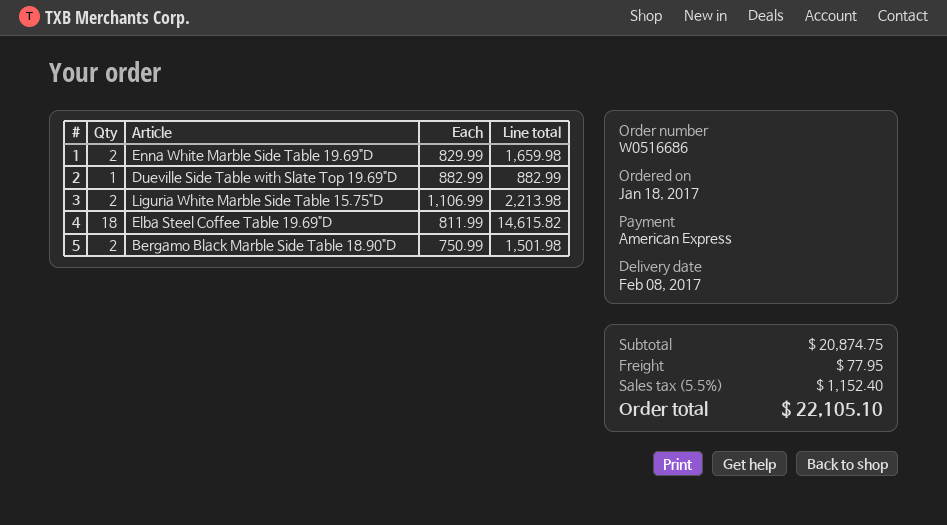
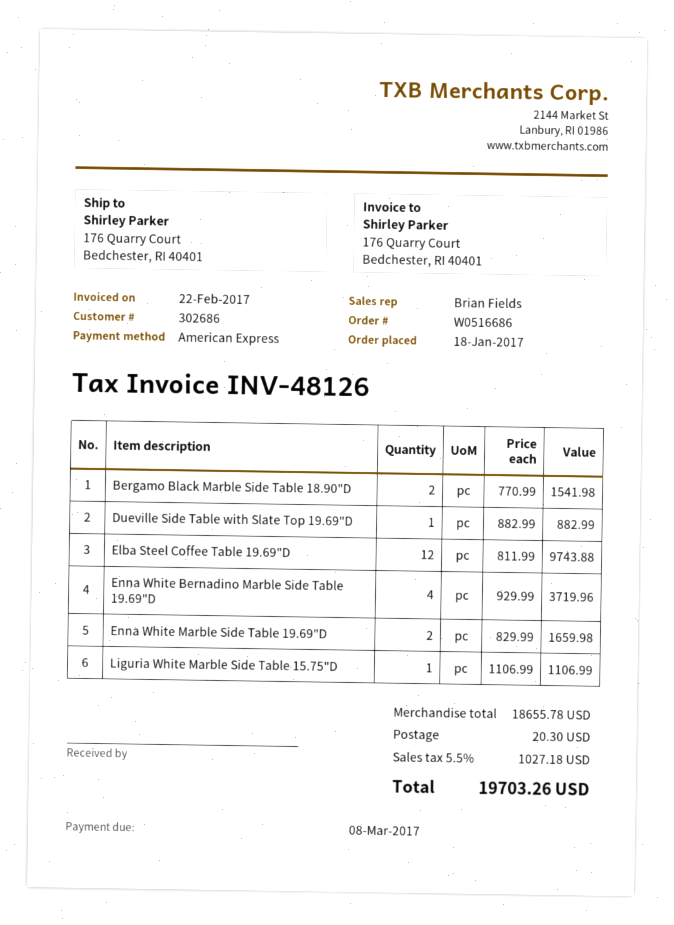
Liguria White Marble Side Table 15.75"D: 2 x 1106.99 = 2213.98 -> 1 x 1106.99 = 1106.99
Elba Steel Coffee Table 19.69"D: 18 x 811.99 = 14615.82 -> 12 x 811.99 = 9743.88
Bergamo Black Marble Side Table 18.90"D: 2 x 750.99 = 1501.98 -> 2 x 770.99 = 1541.98
Enna White Bernadino Marble Side Table 19.69"D: none -> 4 x 929.99 = 3719.96
subtotal: 20874.75 -> 18655.78
shipping: 77.95 -> 20.30
tax: 5.5% = 1152.40 -> 5.5% = 1027.18
total: 22105.10 -> 19703.26

